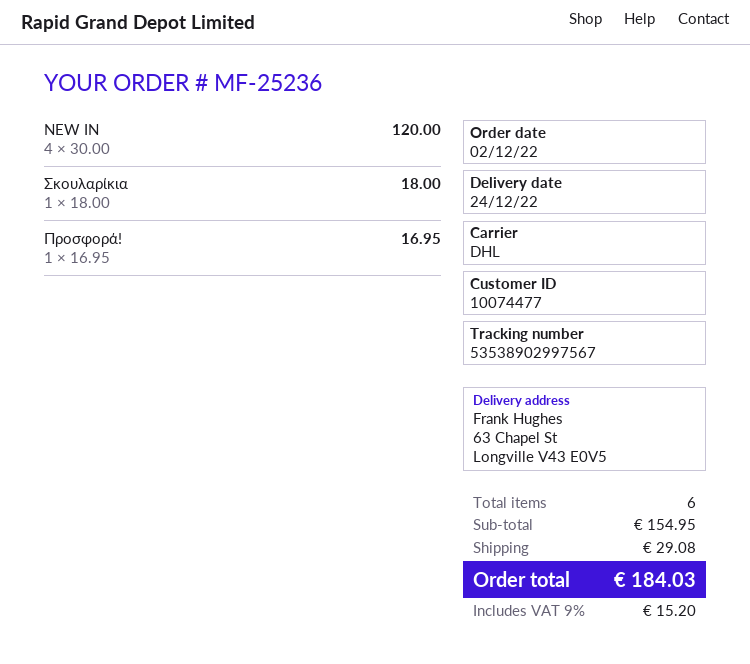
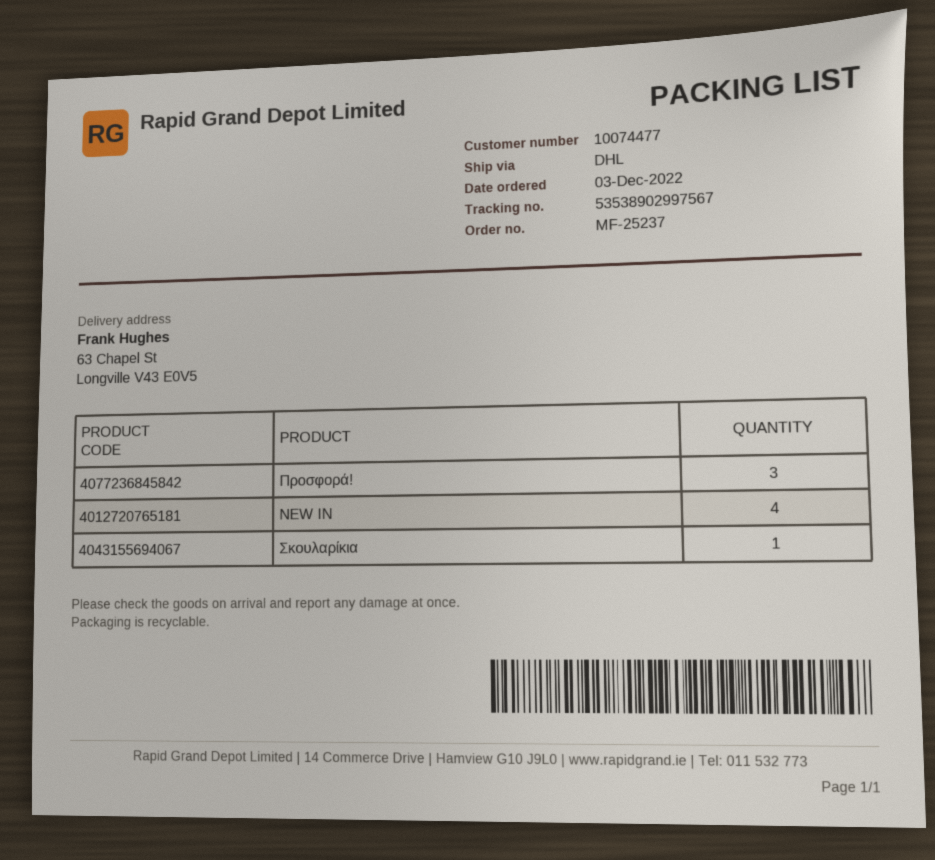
order number: MF-25236 -> MF-25237
order date: 2022-12-02 -> 2022-12-03
Προσφορά!: 1 -> 3

